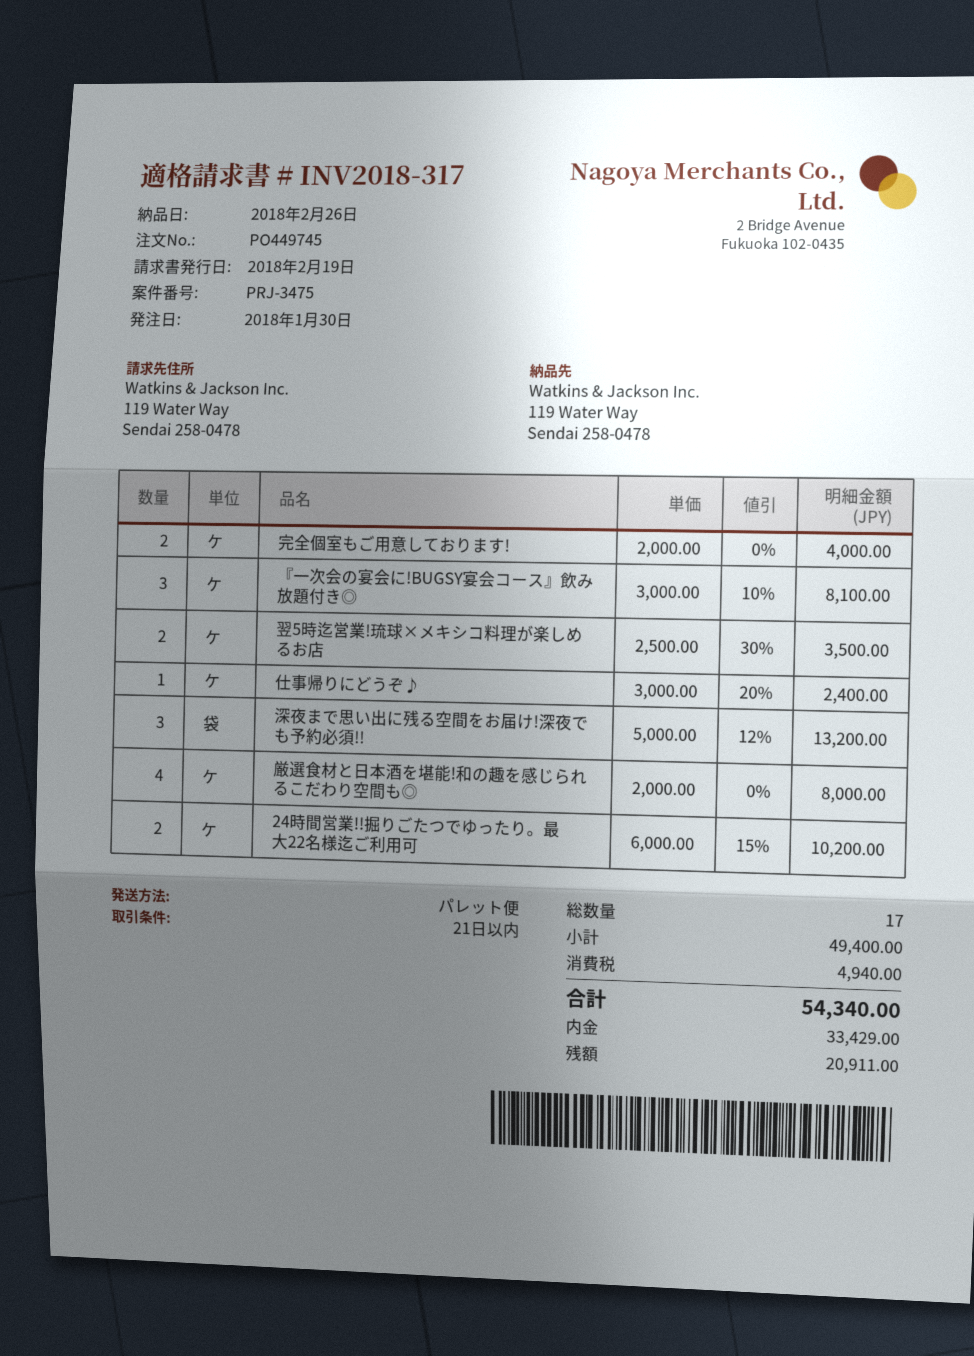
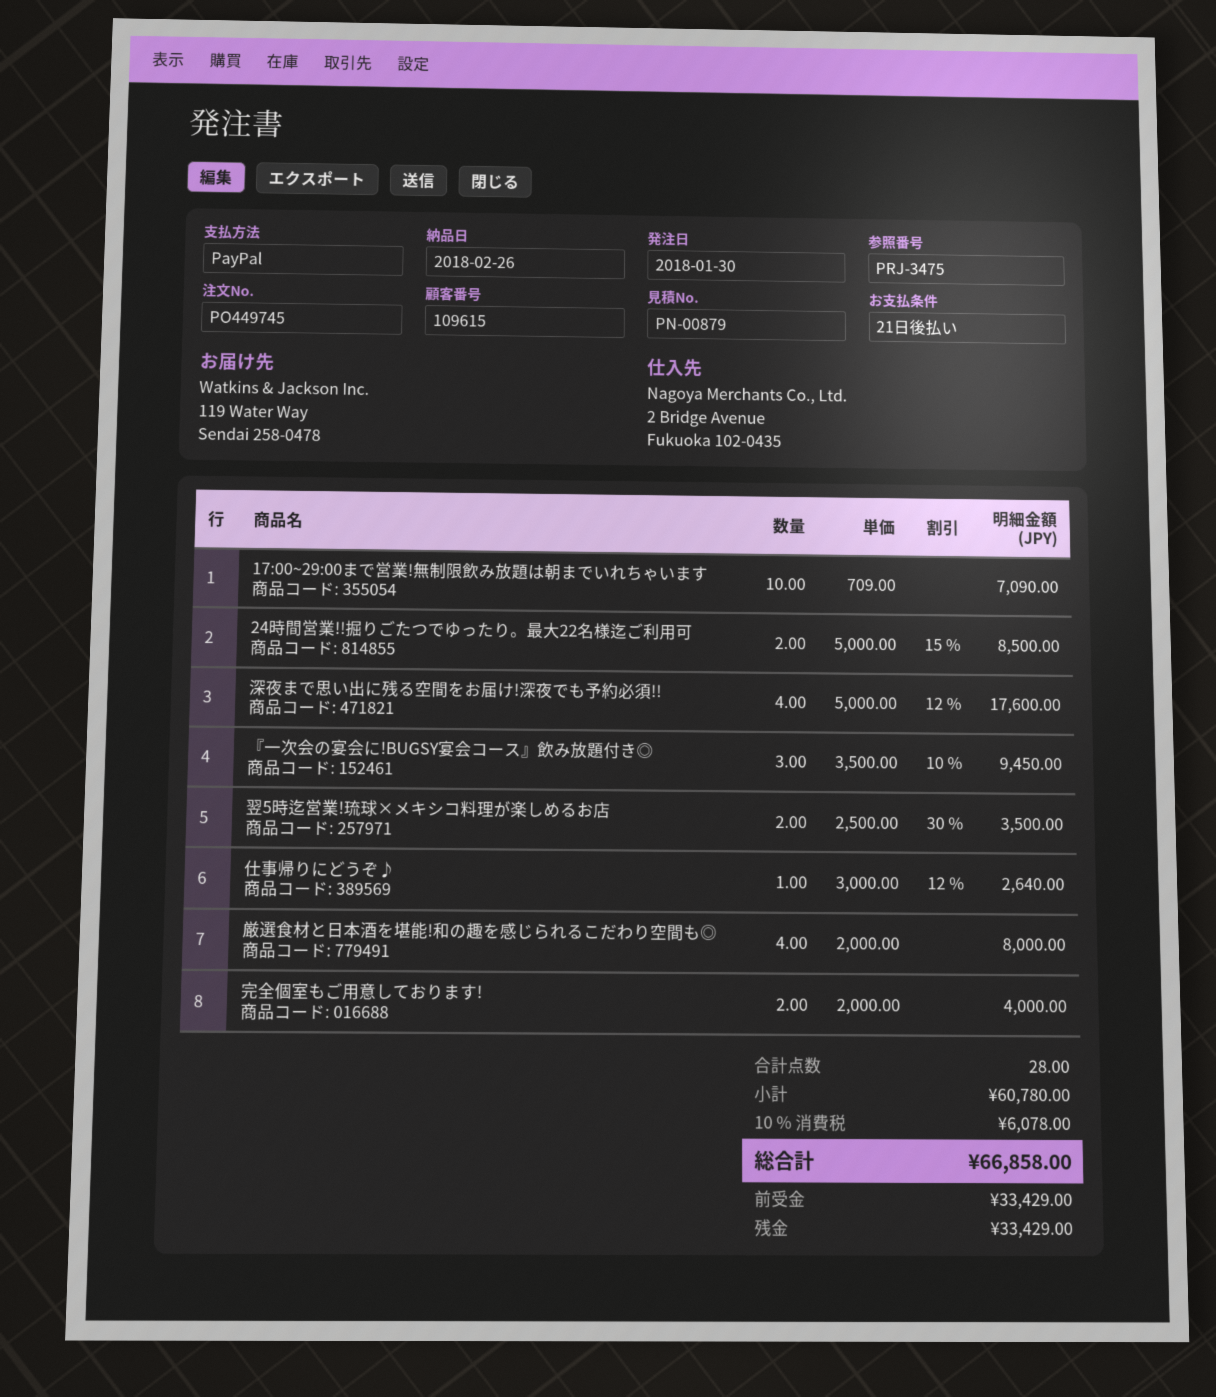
『一次会の宴会に!BUGSY宴会コース』飲み放題付き◎: 3 x 3000.00 - 10% = 8100.00 -> 3 x 3500.00 - 10% = 9450.00
仕事帰りにどうぞ♪: 1 x 3000.00 - 20% = 2400.00 -> 1 x 3000.00 - 12% = 2640.00
深夜まで思い出に残る空間をお届け!深夜でも予約必須!!: 3 x 5000.00 - 12% = 13200.00 -> 4 x 5000.00 - 12% = 17600.00
24時間営業!!掘りごたつでゆったり。最大22名様迄ご利用可: 2 x 6000.00 - 15% = 10200.00 -> 2 x 5000.00 - 15% = 8500.00
17:00~29:00まで営業!無制限飲み放題は朝までいれちゃいます: none -> 10 x 709.00 = 7090.00
total quantity: 17 -> 28
subtotal: 49400.00 -> 60780.00
tax: 4940.00 -> 6078.00
total: 54340.00 -> 66858.00
balance: 20911.00 -> 33429.00

